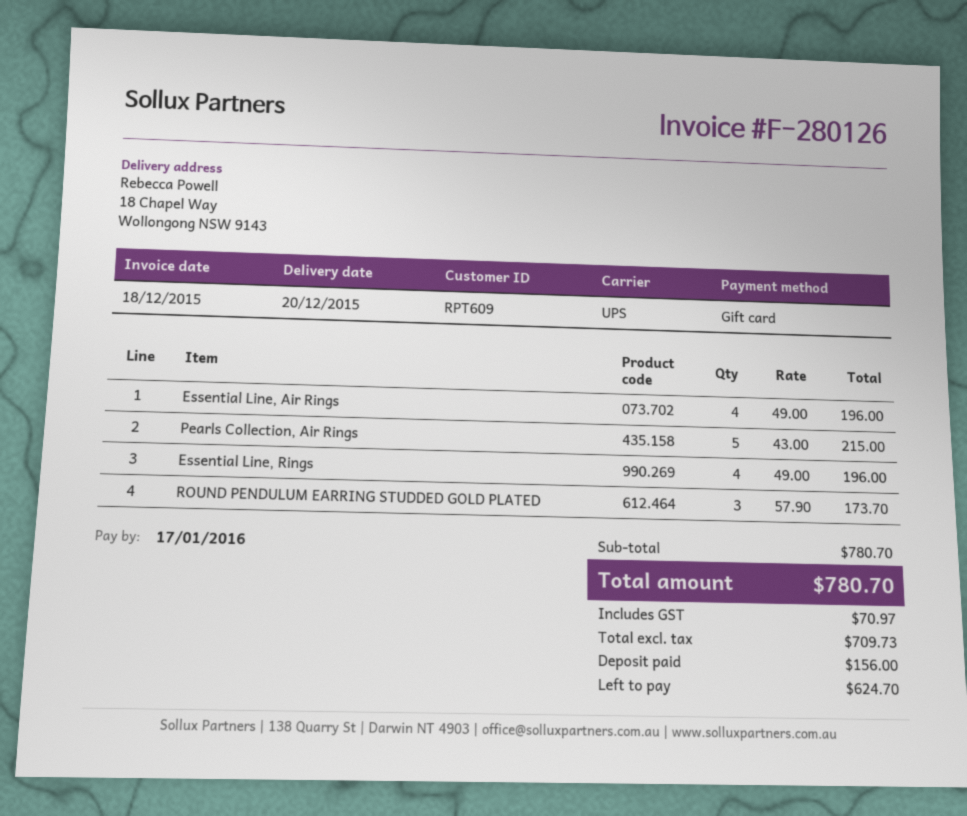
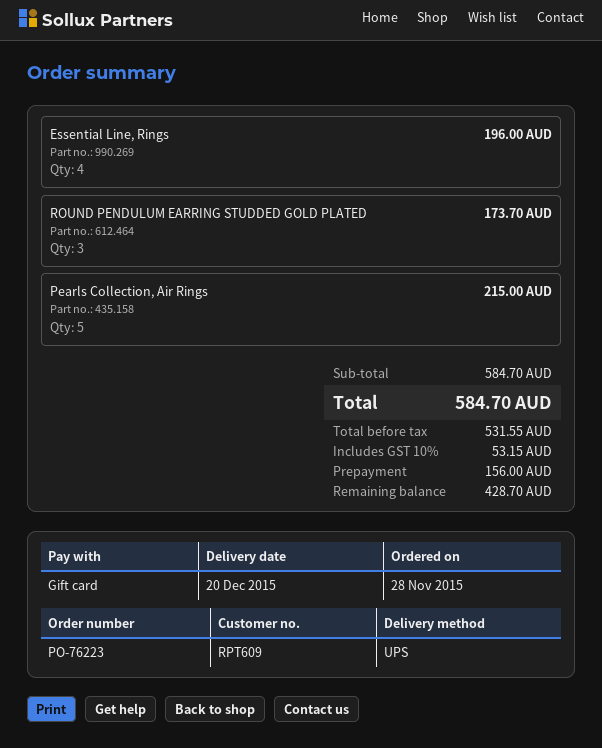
Essential Line, Air Rings: 4 for 196.00 -> none
subtotal: 780.70 -> 584.70
net: 709.73 -> 531.55
tax: 70.97 -> 53.15
total: 780.70 -> 584.70
balance: 624.70 -> 428.70

